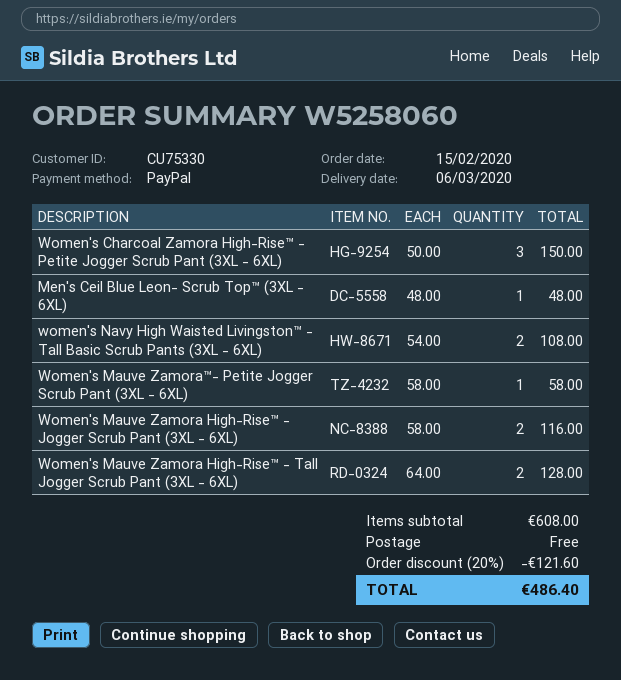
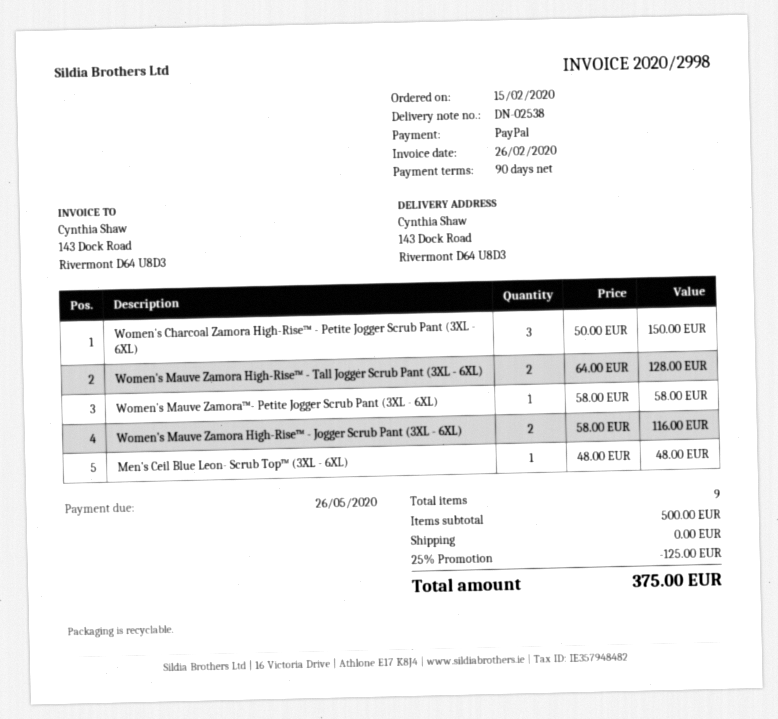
women's Navy High Waisted Livingston™ - Tall Basic Scrub Pants (3XL - 6XL): 2 x 54.00 = 108.00 -> none
subtotal: 608.00 -> 500.00
discount: 20% = 121.60 -> 25% = 125.00
total: 486.40 -> 375.00

